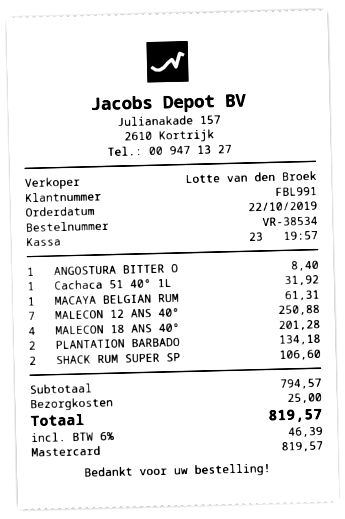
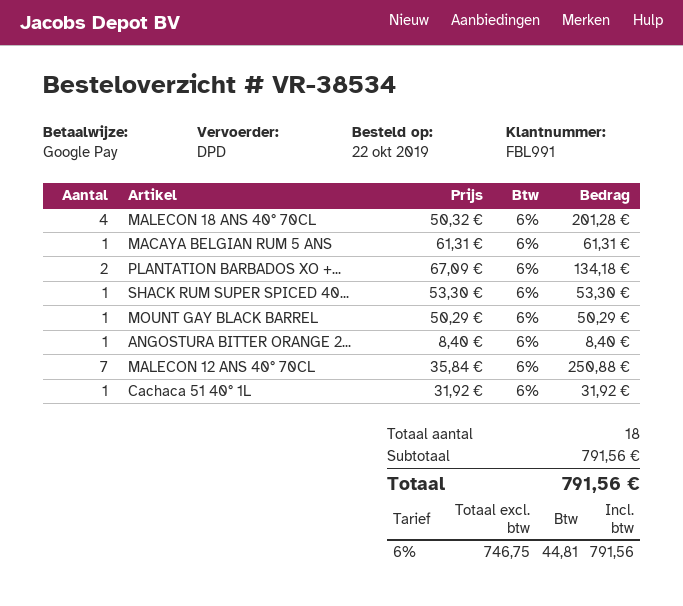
payment method: Mastercard -> Google Pay
SHACK RUM SUPER SP: 2 for 106.60 -> 1 for 53.30
MOUNT GAY BLACK BARREL: none -> 1 for 50.29
subtotal: 794.57 -> 791.56
shipping: 25.00 -> none
tax: 6% = 46.39 -> 6% = 44.81
total: 819.57 -> 791.56

